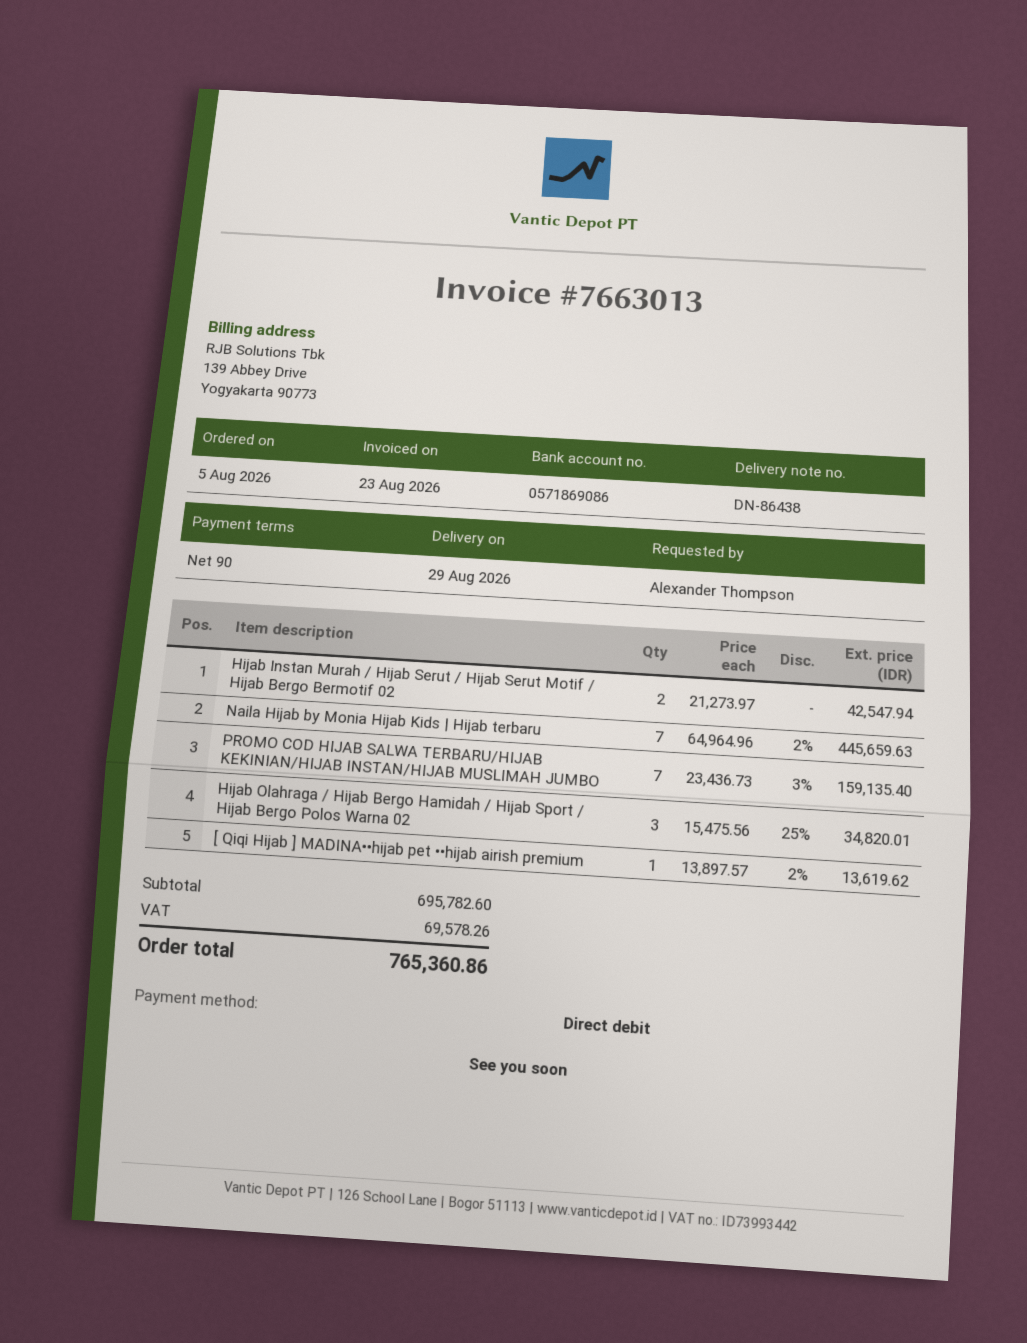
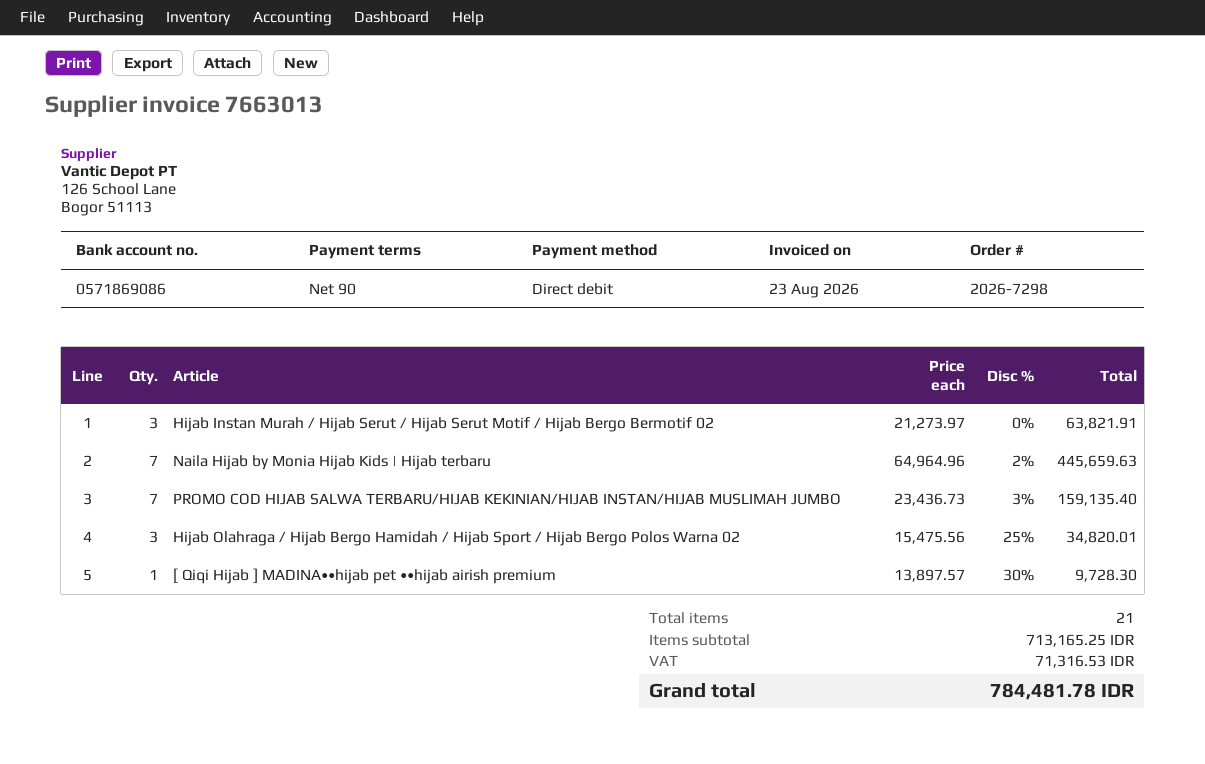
Hijab Instan Murah / Hijab Serut / Hijab Serut Motif / Hijab Bergo Bermotif 02: 2 x 21273.97 = 42547.94 -> 3 x 21273.97 = 63821.91
[ Qiqi Hijab ] MADINA••hijab pet ••hijab airish premium: 1 x 13897.57 - 2% = 13619.62 -> 1 x 13897.57 - 30% = 9728.30
subtotal: 695782.60 -> 713165.25
tax: 69578.26 -> 71316.53
total: 765360.86 -> 784481.78

